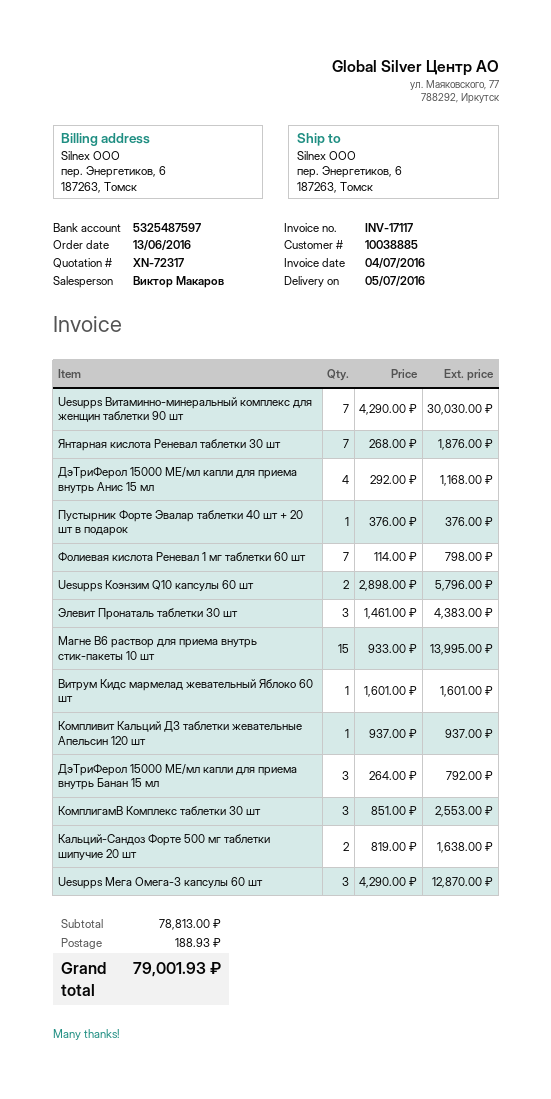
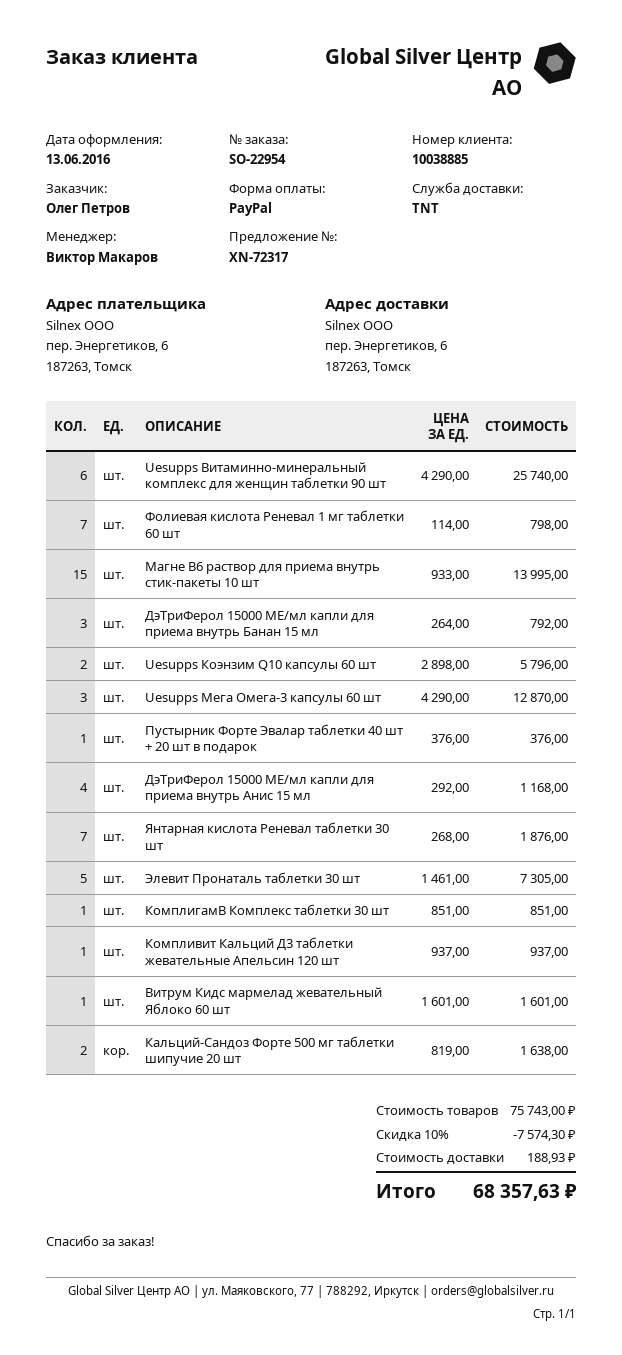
Uesupps Витаминно-минеральный комплекс для женщин таблетки 90 шт: 7 x 4290.00 = 30030.00 -> 6 x 4290.00 = 25740.00
Элевит Пронаталь таблетки 30 шт: 3 x 1461.00 = 4383.00 -> 5 x 1461.00 = 7305.00
КомплигамВ Комплекс таблетки 30 шт: 3 x 851.00 = 2553.00 -> 1 x 851.00 = 851.00
subtotal: 78813.00 -> 75743.00
discount: none -> 10% = 7574.30
total: 79001.93 -> 68357.63

